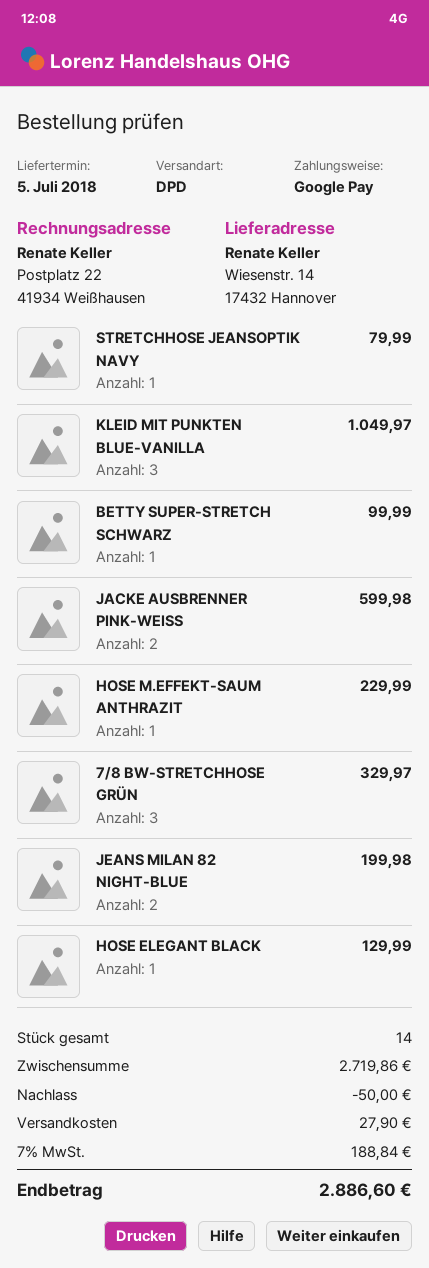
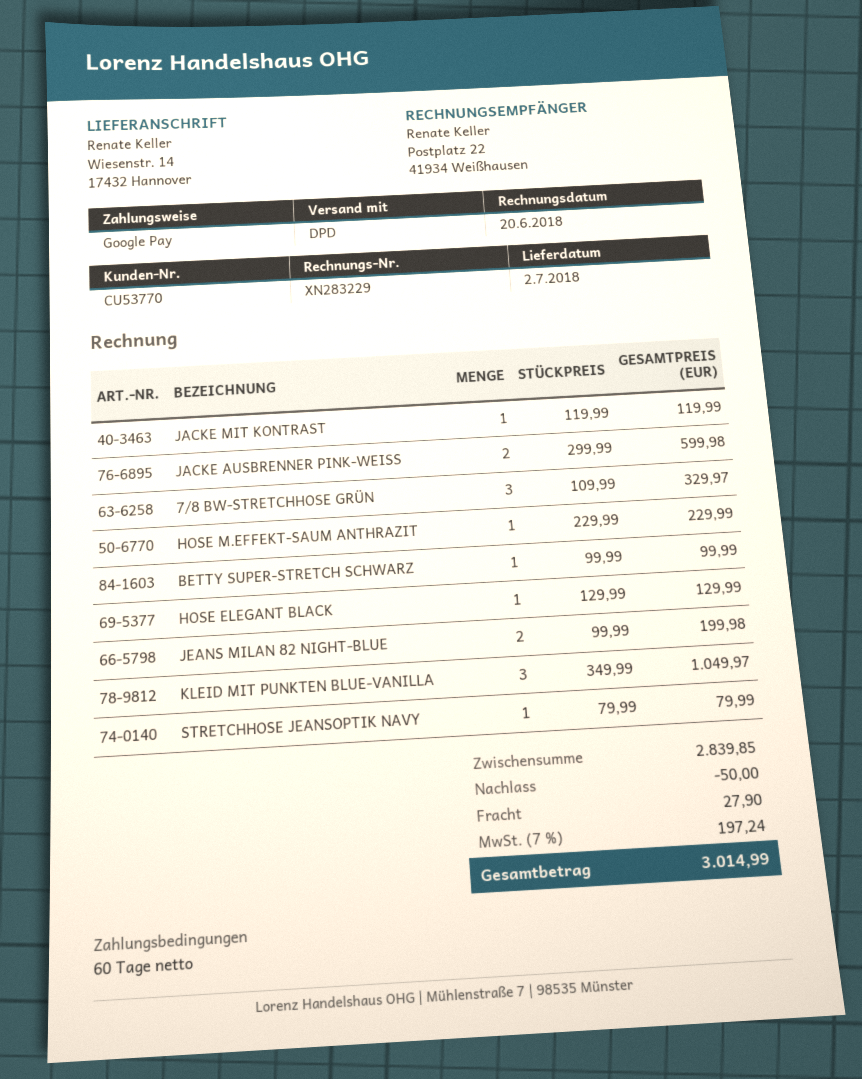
delivery date: 2018-07-05 -> 2018-07-02
JACKE MIT KONTRAST: none -> 1 for 119.99
subtotal: 2719.86 -> 2839.85
tax: 7% = 188.84 -> 7% = 197.24
total: 2886.60 -> 3014.99

